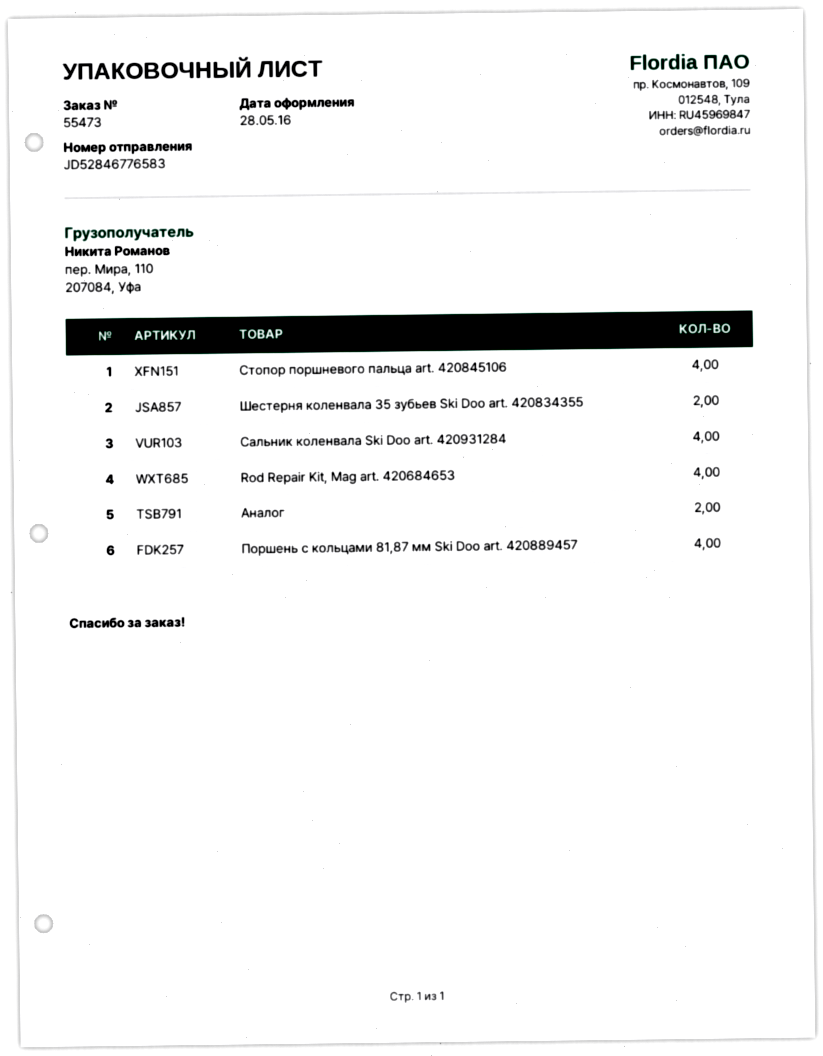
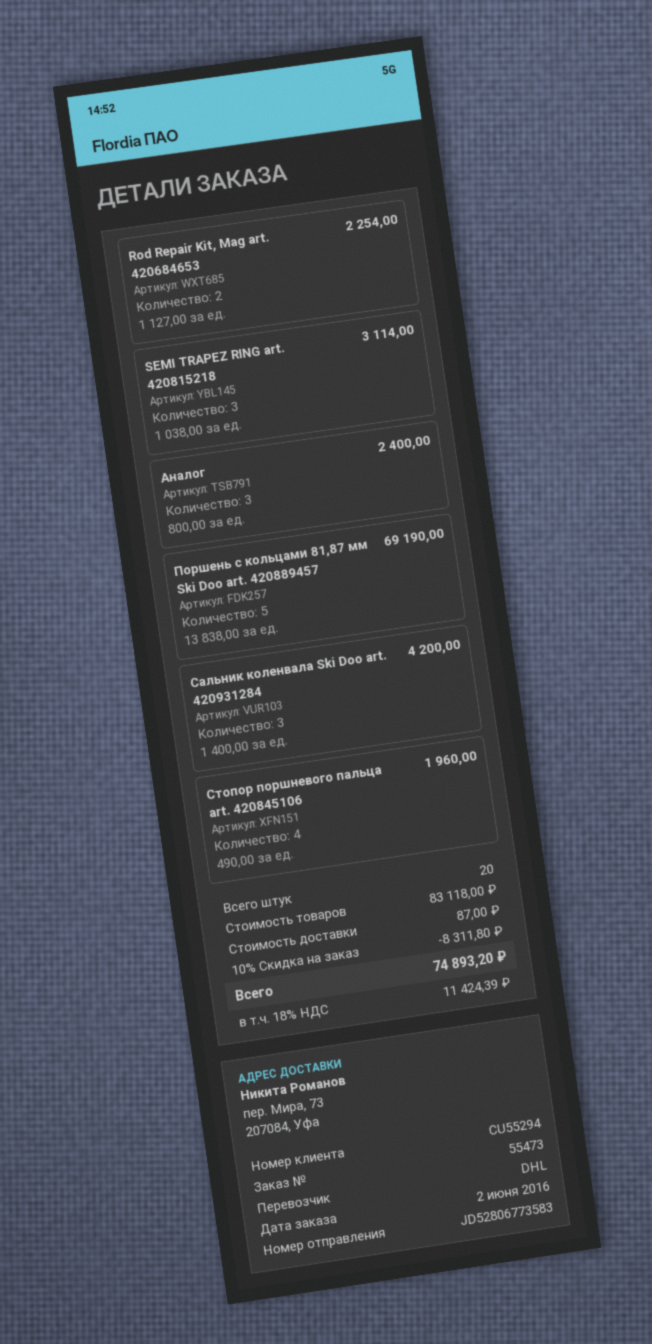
order date: 2016-05-28 -> 2016-06-02
tracking number: JD52846776583 -> JD52806773583
ship to: пер. Мира, 110, 207084, Уфа -> пер. Мира, 73, 207084, Уфа
Шестерня коленвала 35 зубьев Ski Doo art. 420834355: 2 -> none
Сальник коленвала Ski Doo art. 420931284: 4 -> 3
Rod Repair Kit, Mag art. 420684653: 4 -> 2
Аналог: 2 -> 3
Поршень с кольцами 81,87 мм Ski Doo art. 420889457: 4 -> 5
SEMI TRAPEZ RING art. 420815218: none -> 3

